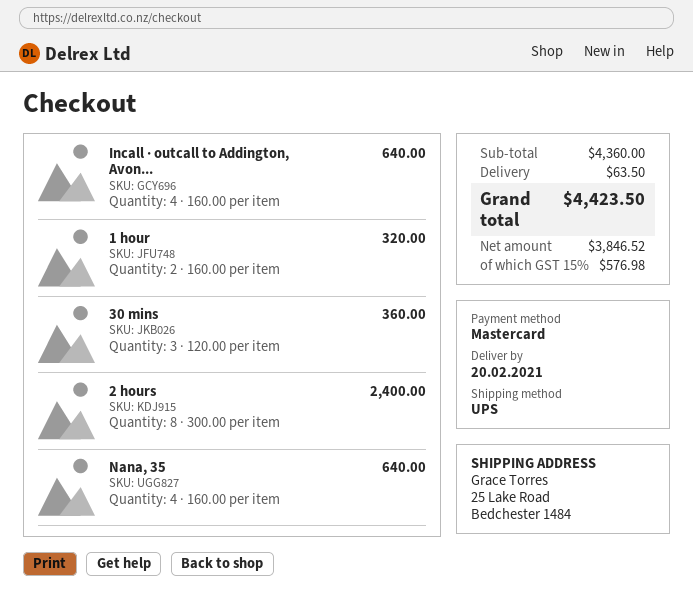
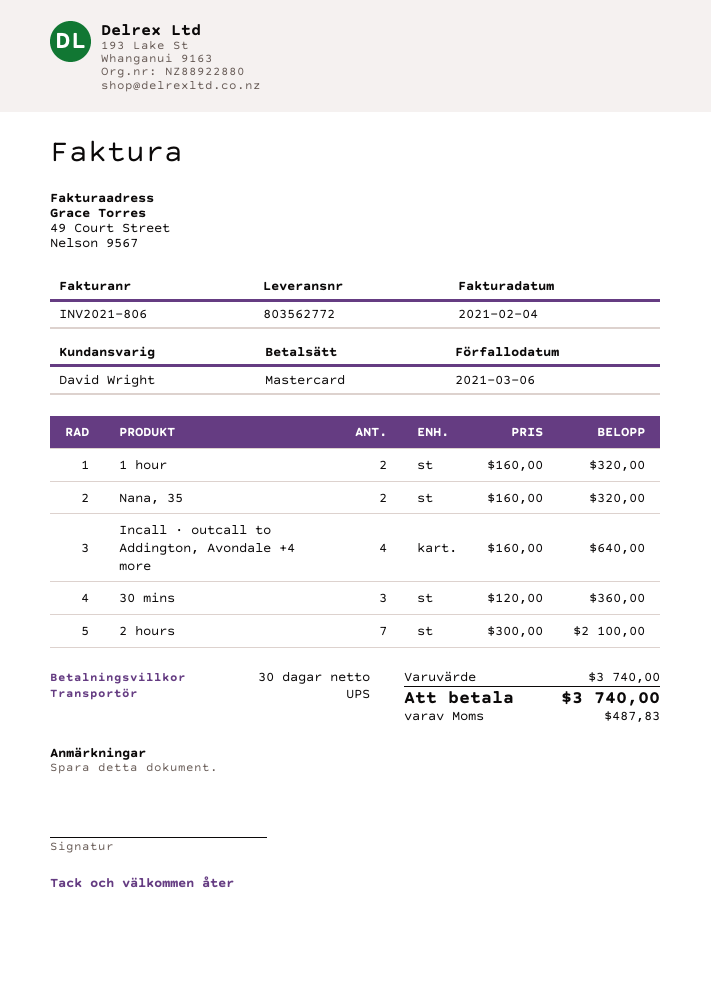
2 hours: 8 x 300.00 = 2400.00 -> 7 x 300.00 = 2100.00
Nana, 35: 4 x 160.00 = 640.00 -> 2 x 160.00 = 320.00
subtotal: 4360.00 -> 3740.00
shipping: 63.50 -> none
tax: 576.98 -> 487.83
total: 4423.50 -> 3740.00

